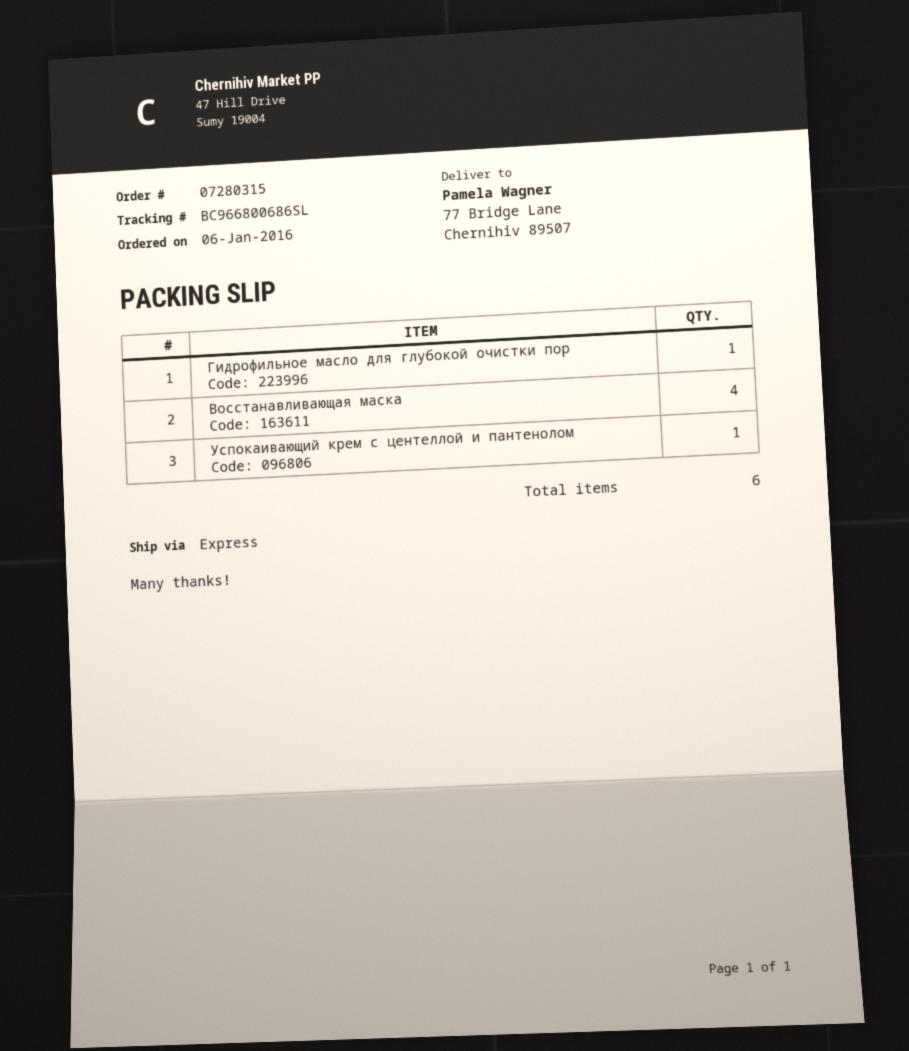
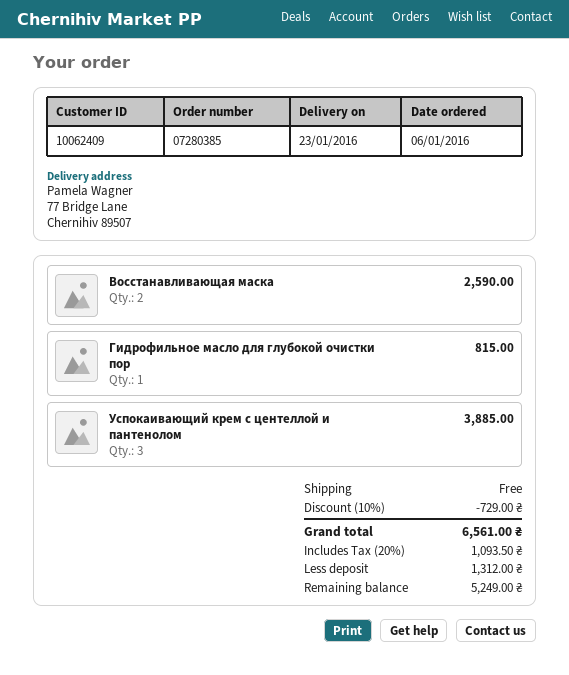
order number: 07280315 -> 07280385
Восстанавливающая маска: 4 -> 2
Успокаивающий крем с центеллой и пантенолом: 1 -> 3

